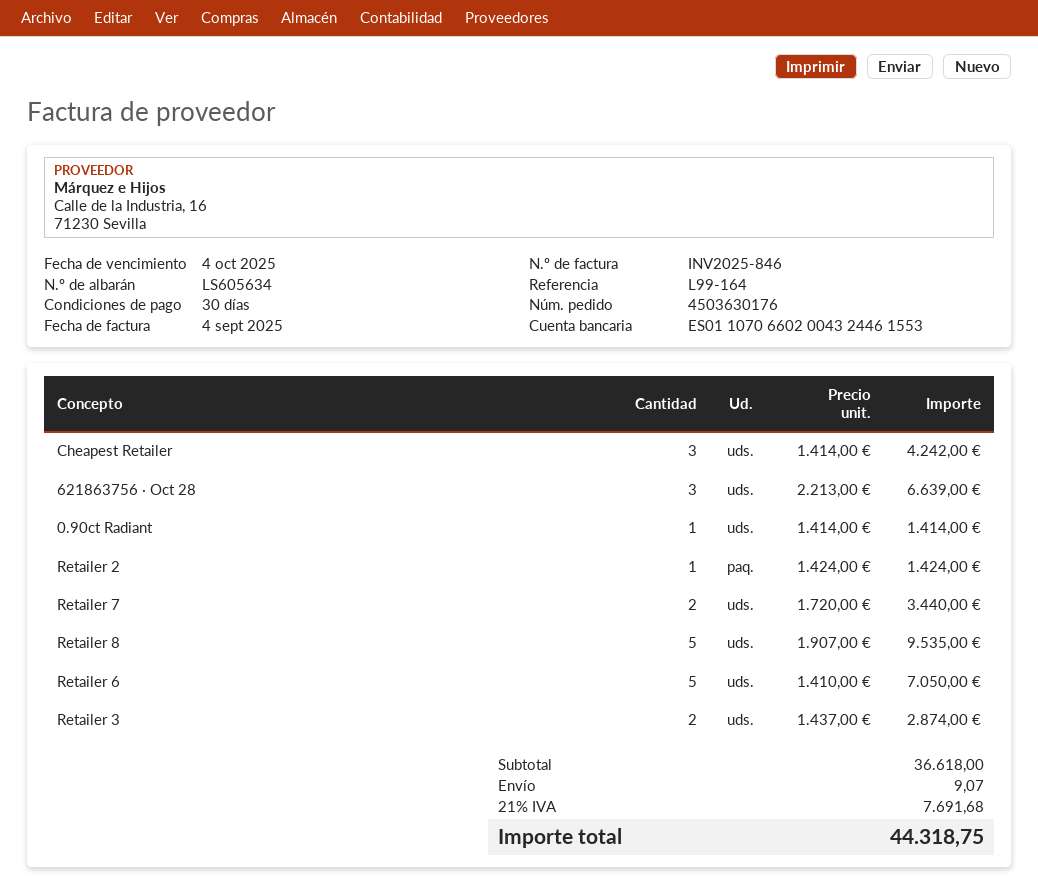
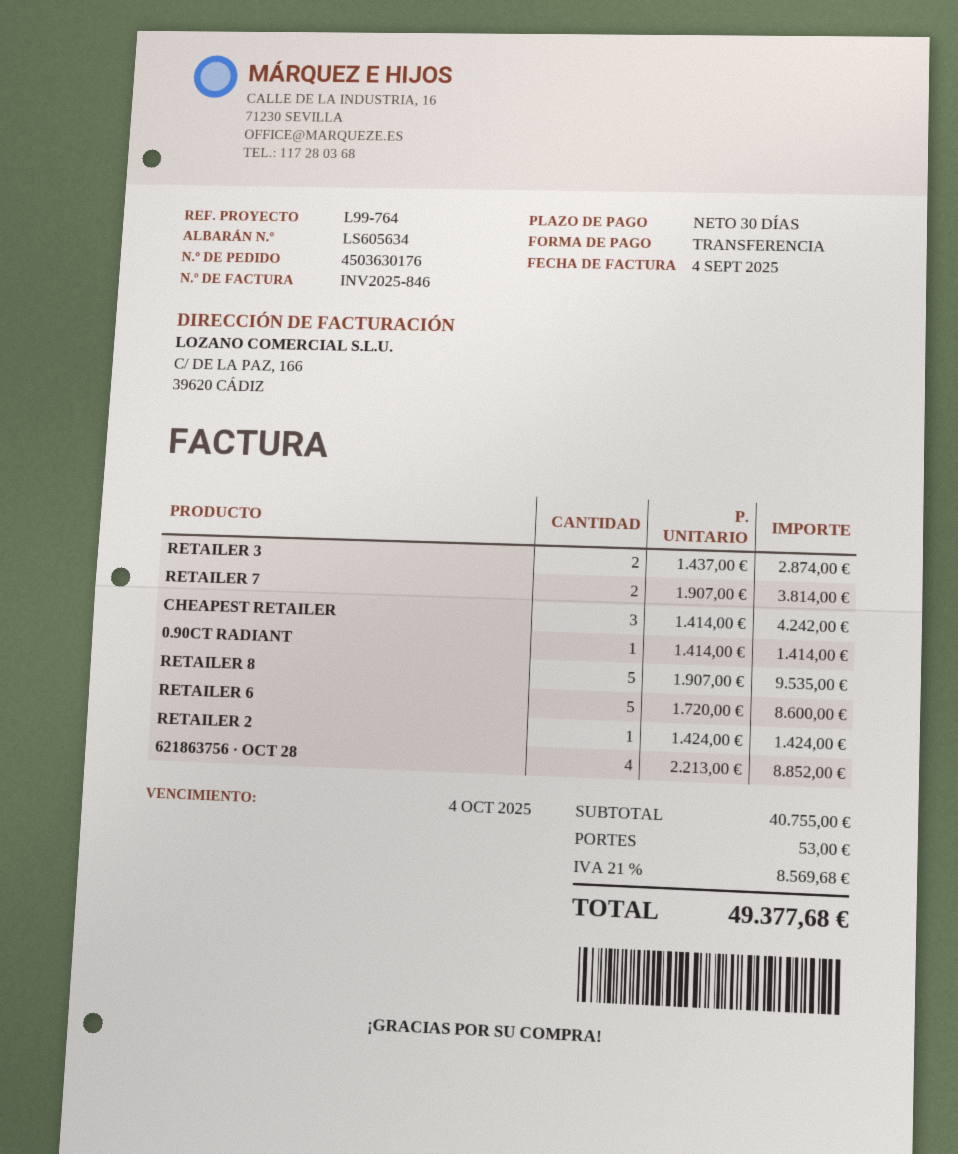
reference: L99-164 -> L99-764
621863756 · Oct 28: 3 x 2213.00 = 6639.00 -> 4 x 2213.00 = 8852.00
Retailer 7: 2 x 1720.00 = 3440.00 -> 2 x 1907.00 = 3814.00
Retailer 6: 5 x 1410.00 = 7050.00 -> 5 x 1720.00 = 8600.00
subtotal: 36618.00 -> 40755.00
shipping: 9.07 -> 53.00
tax: 21% = 7691.68 -> 21% = 8569.68
total: 44318.75 -> 49377.68

